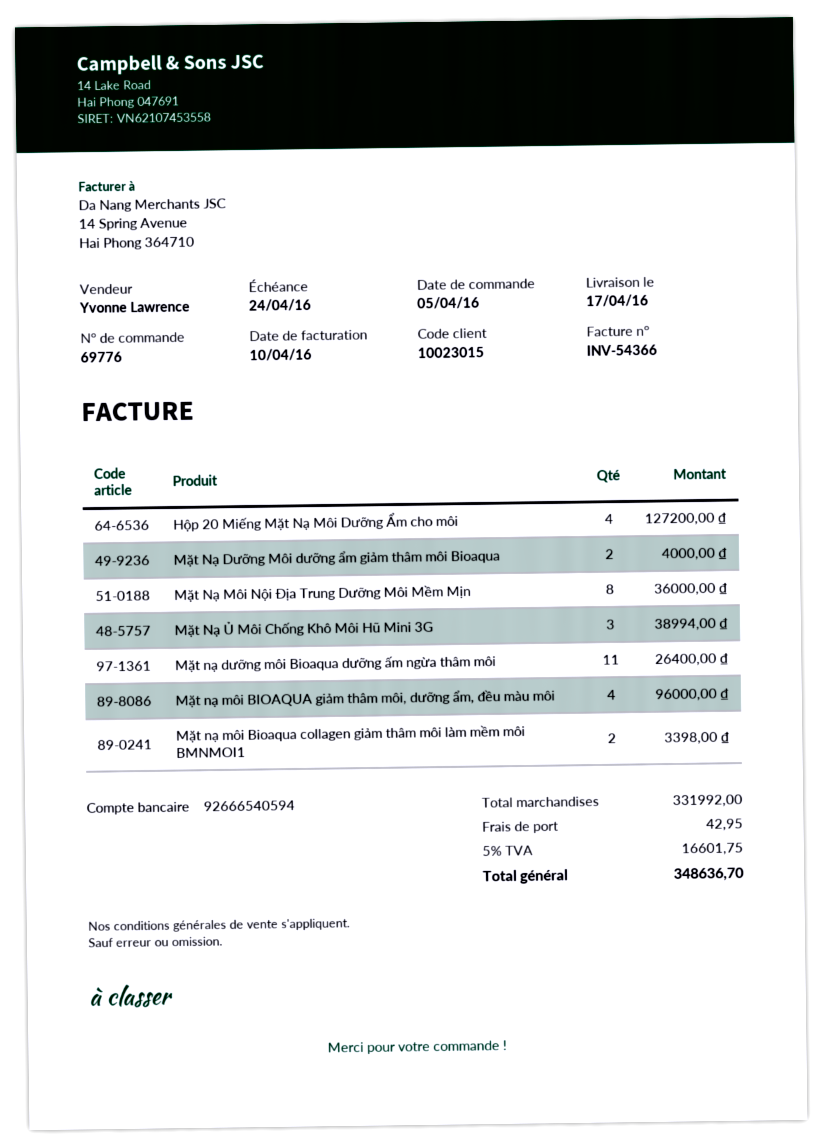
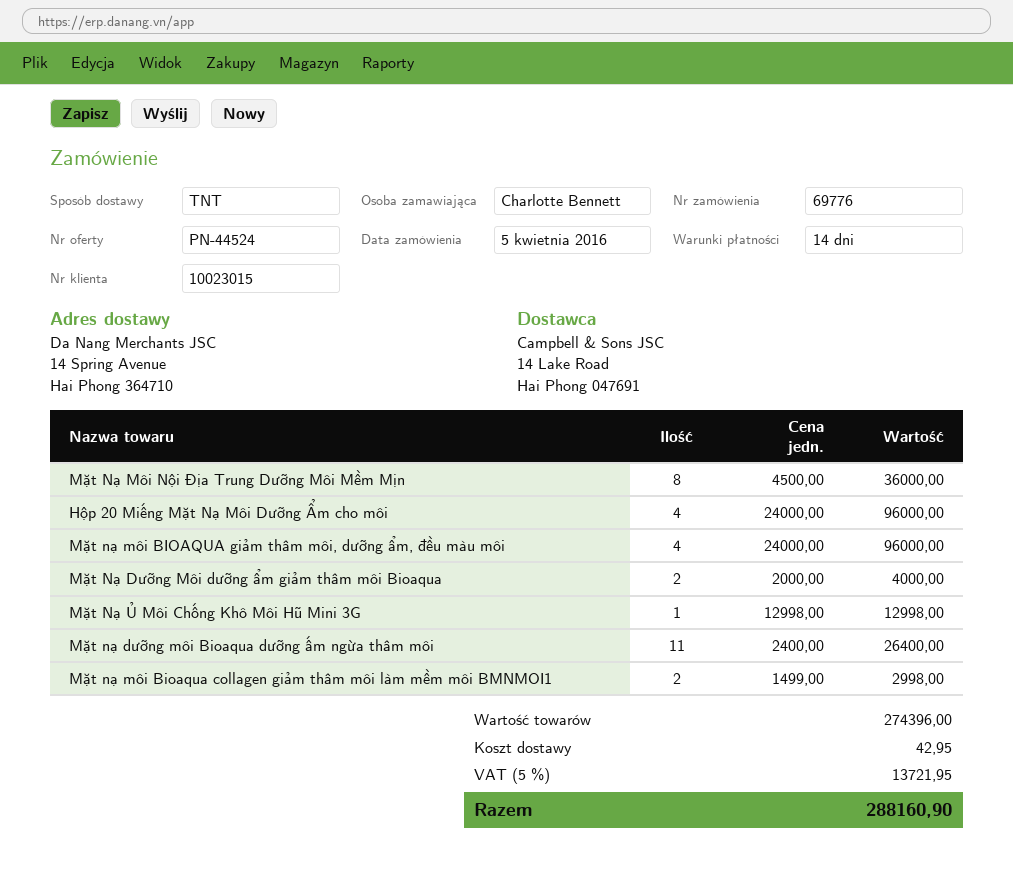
Hộp 20 Miếng Mặt Nạ Môi Dưỡng Ẩm cho môi: 4 for 127200.00 -> 4 for 96000.00
Mặt Nạ Ủ Môi Chống Khô Môi Hũ Mini 3G: 3 for 38994.00 -> 1 for 12998.00
Mặt nạ môi Bioaqua collagen giảm thâm môi làm mềm môi BMNMOI1: 2 for 3398.00 -> 2 for 2998.00
subtotal: 331992.00 -> 274396.00
tax: 5% = 16601.75 -> 5% = 13721.95
total: 348636.70 -> 288160.90

